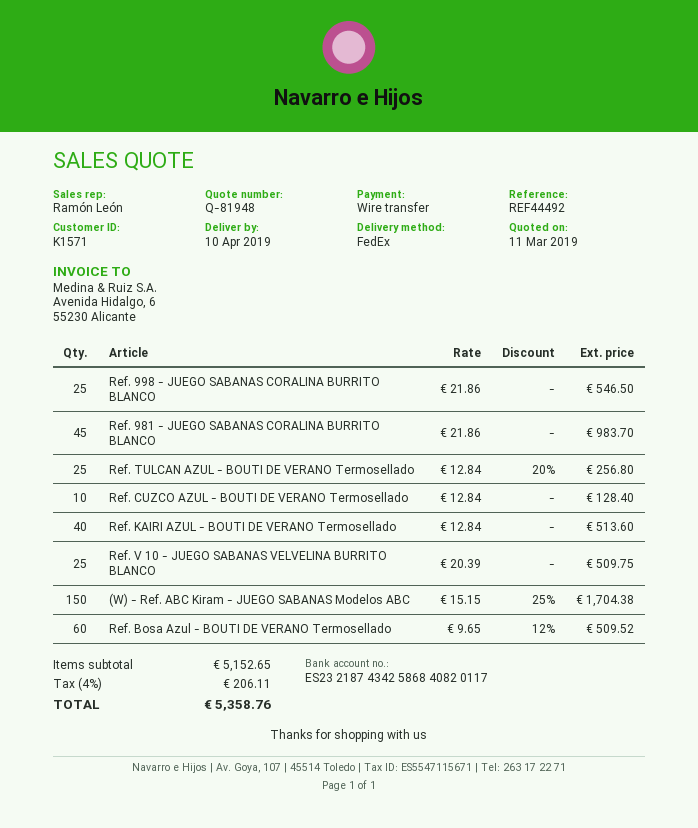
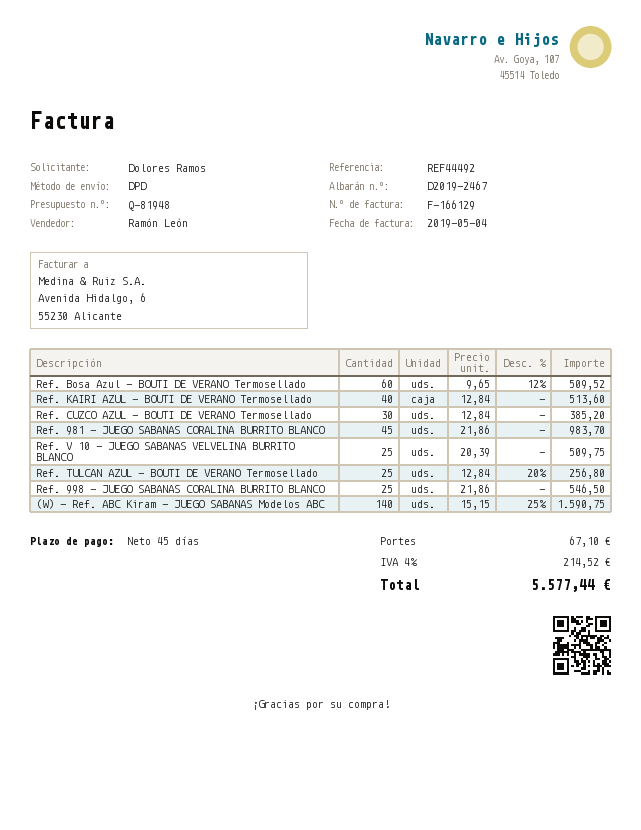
shipping method: FedEx -> DPD
Ref. CUZCO AZUL - BOUTI DE VERANO Termosellado: 10 x 12.84 = 128.40 -> 30 x 12.84 = 385.20
(W) - Ref. ABC Kiram - JUEGO SABANAS Modelos ABC: 150 x 15.15 - 25% = 1704.38 -> 140 x 15.15 - 25% = 1590.75
shipping: none -> 67.10
tax: 4% = 206.11 -> 4% = 214.52
total: 5358.76 -> 5577.44

